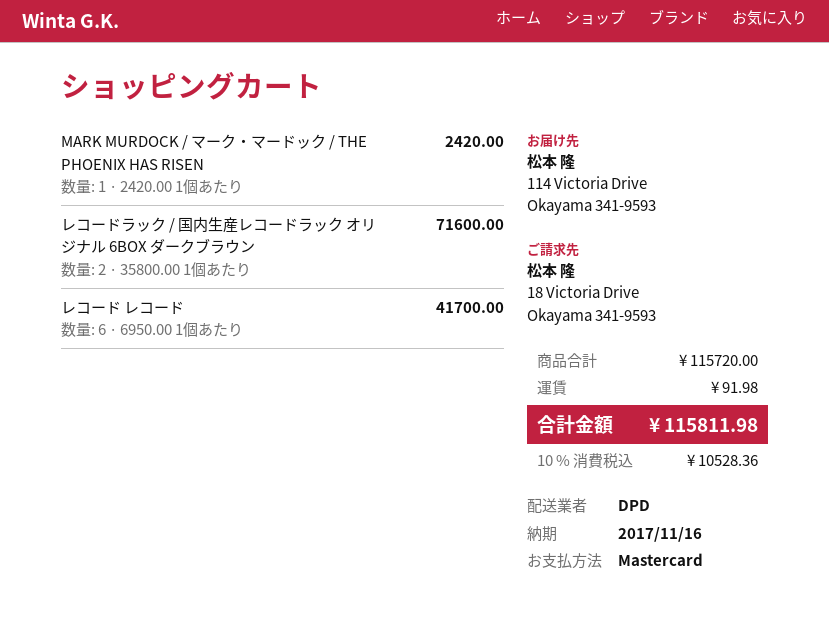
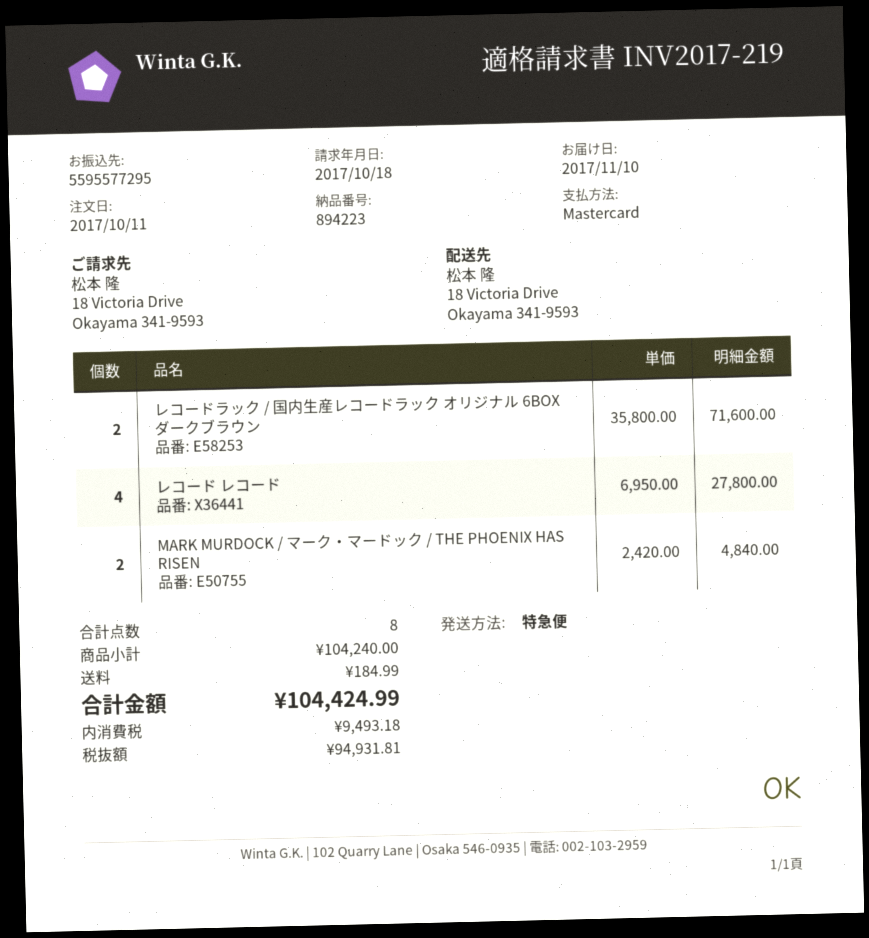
delivery date: 2017-11-16 -> 2017-11-10
shipping method: DPD -> express
ship to: 114 Victoria Drive, Okayama 341-9593 -> 18 Victoria Drive, Okayama 341-9593
MARK MURDOCK / マーク・マードック / THE PHOENIX HAS RISEN: 1 x 2420.00 = 2420.00 -> 2 x 2420.00 = 4840.00
レコード レコード: 6 x 6950.00 = 41700.00 -> 4 x 6950.00 = 27800.00
subtotal: 115720.00 -> 104240.00
shipping: 91.98 -> 184.99
tax: 10528.36 -> 9493.18
total: 115811.98 -> 104424.99

